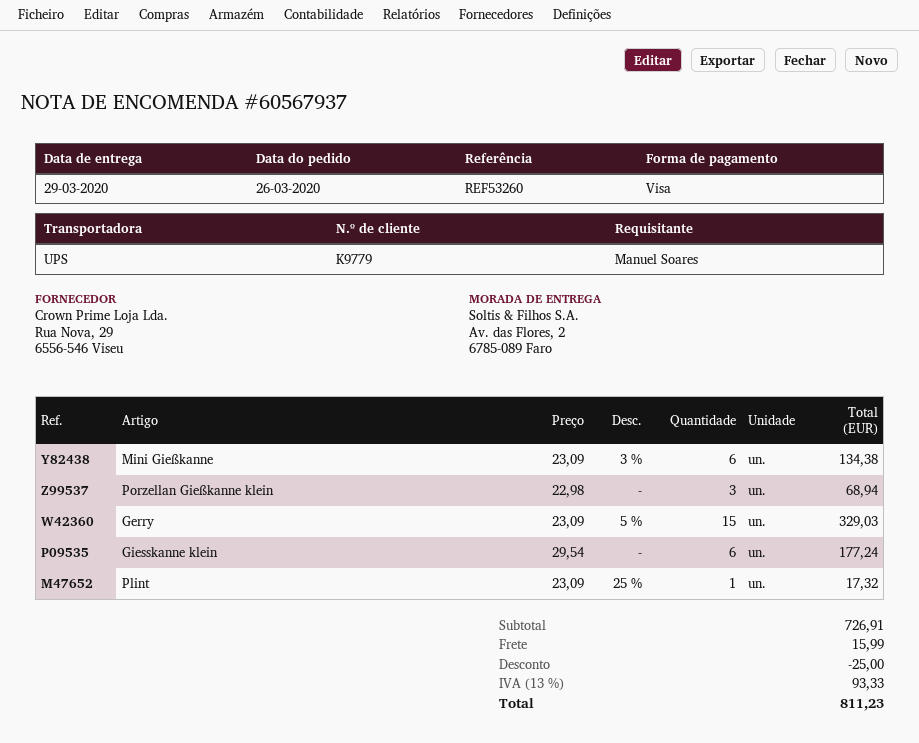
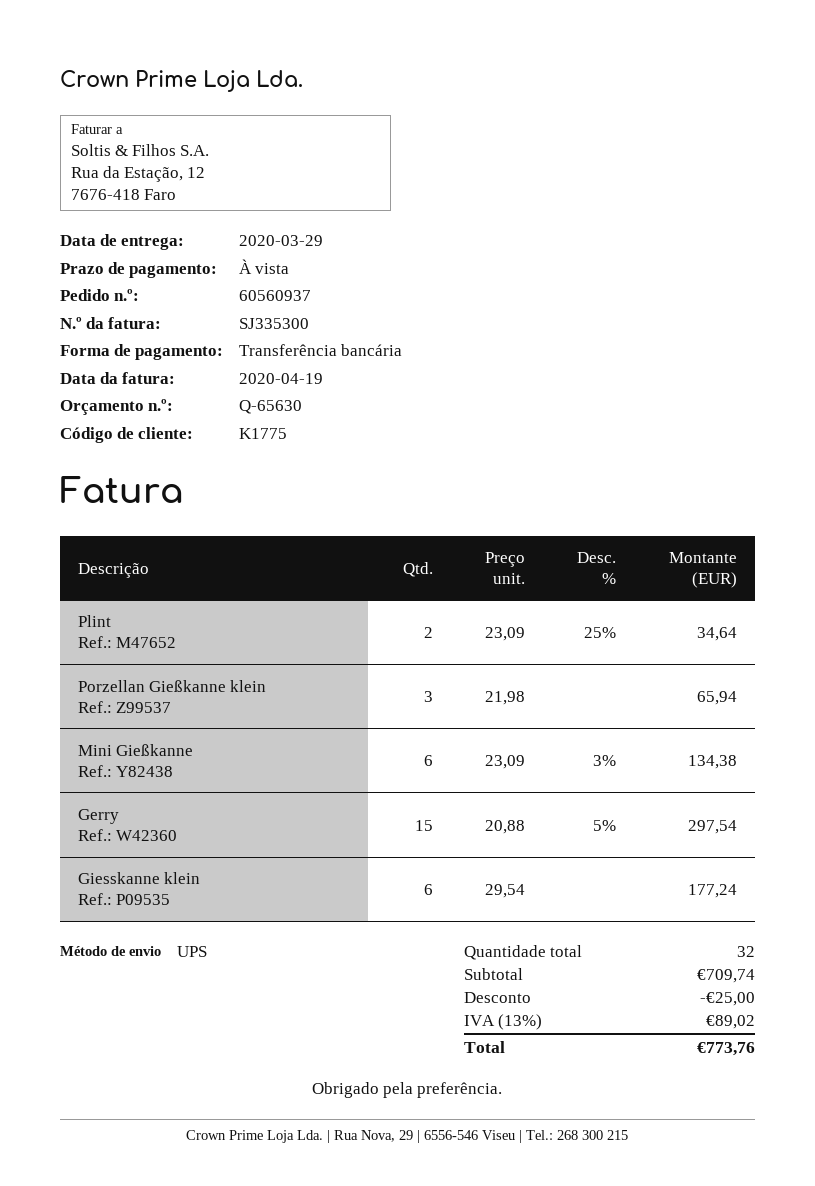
order number: 60567937 -> 60560937
customer number: K9779 -> K1775
payment method: Visa -> bank transfer
Porzellan Gießkanne klein: 3 x 22.98 = 68.94 -> 3 x 21.98 = 65.94
Gerry: 15 x 23.09 - 5% = 329.03 -> 15 x 20.88 - 5% = 297.54
Plint: 1 x 23.09 - 25% = 17.32 -> 2 x 23.09 - 25% = 34.64
subtotal: 726.91 -> 709.74
shipping: 15.99 -> none
tax: 13% = 93.33 -> 13% = 89.02
total: 811.23 -> 773.76

